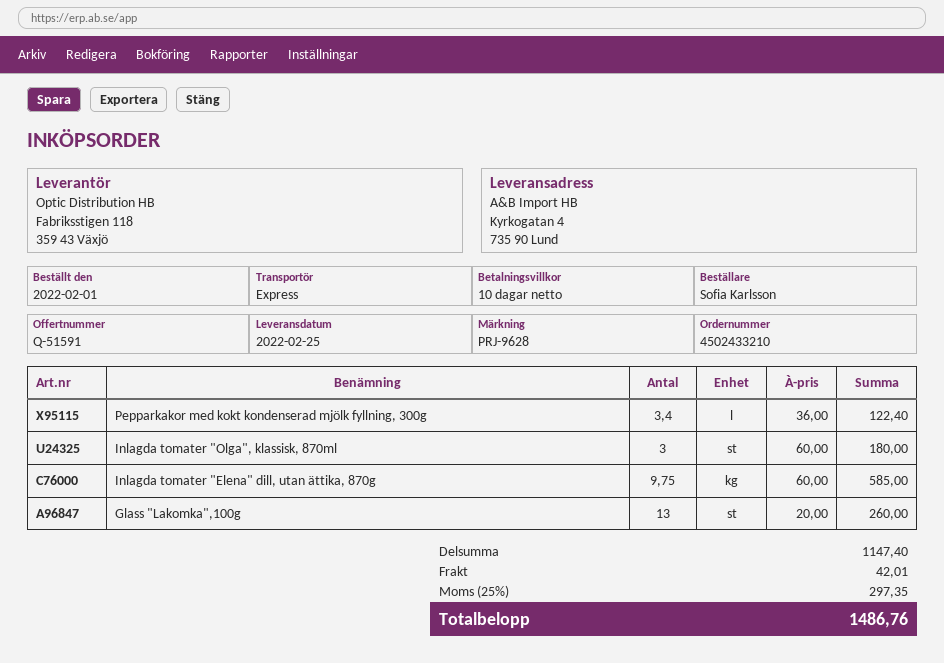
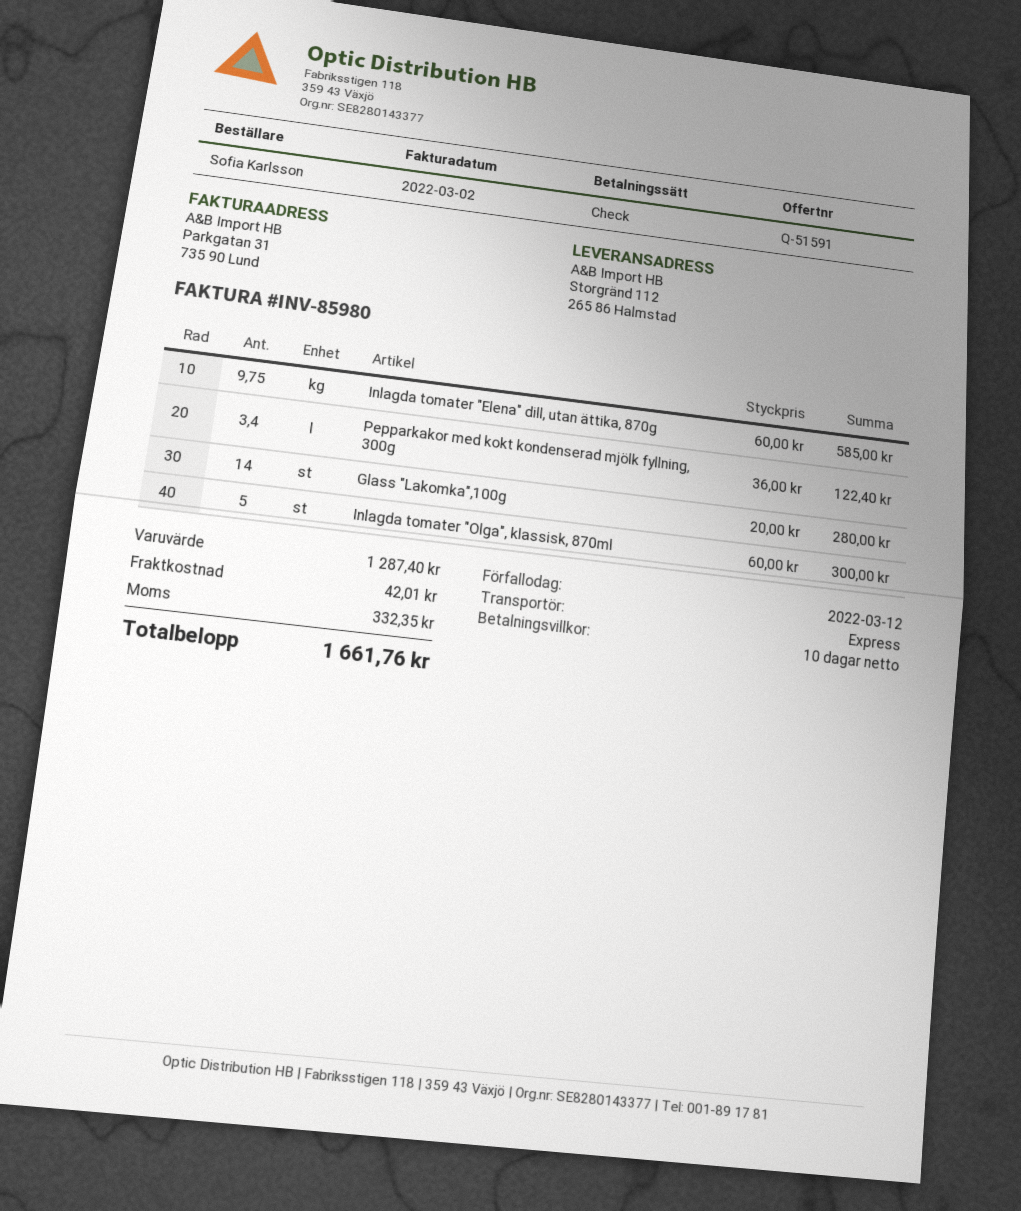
ship to: Kyrkogatan 4, 735 90 Lund -> Storgränd 112, 265 86 Halmstad
Inlagda tomater "Olga", klassisk, 870ml: 3 x 60.00 = 180.00 -> 5 x 60.00 = 300.00
Glass "Lakomka",100g: 13 x 20.00 = 260.00 -> 14 x 20.00 = 280.00
subtotal: 1147.40 -> 1287.40
tax: 297.35 -> 332.35
total: 1486.76 -> 1661.76

